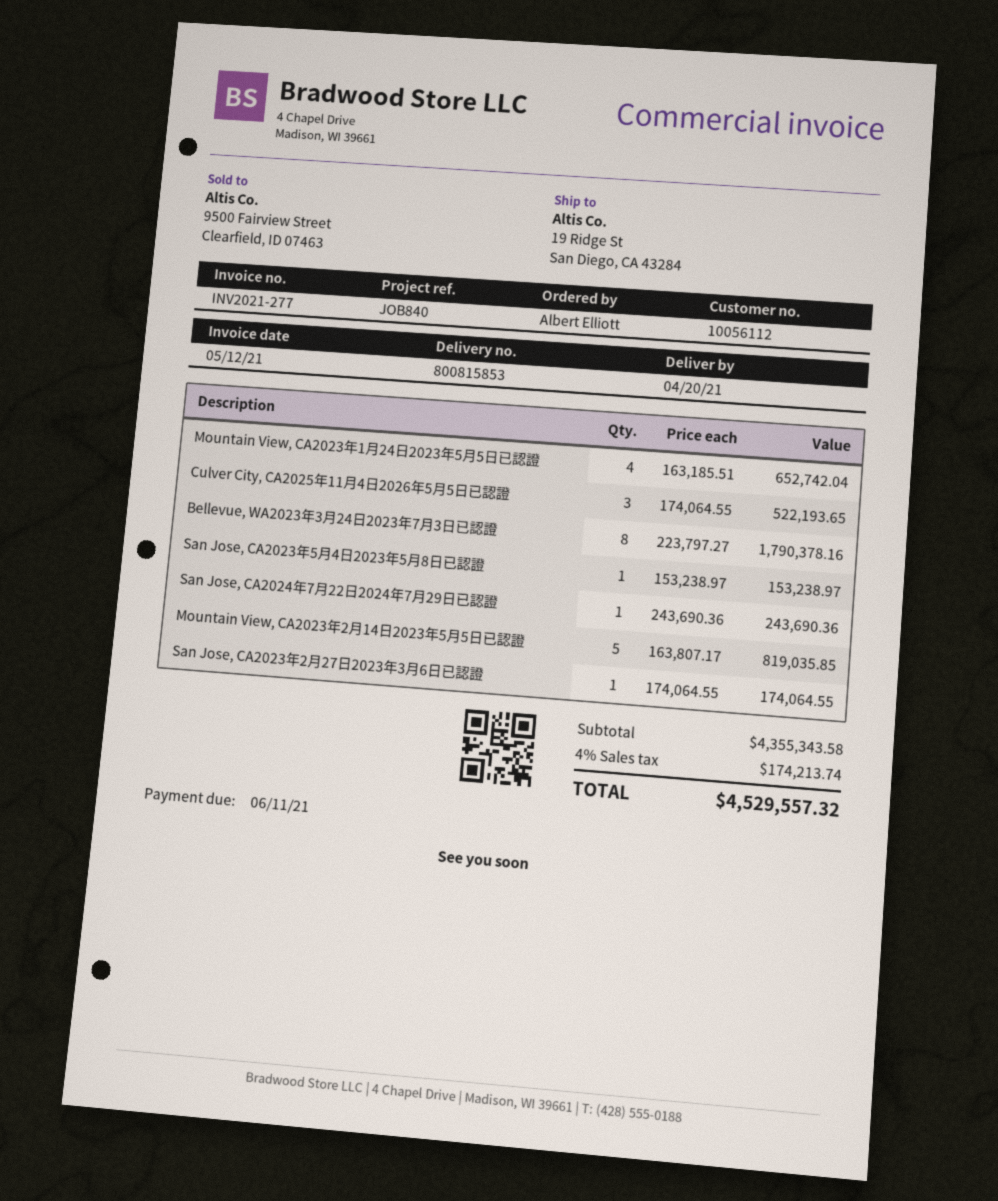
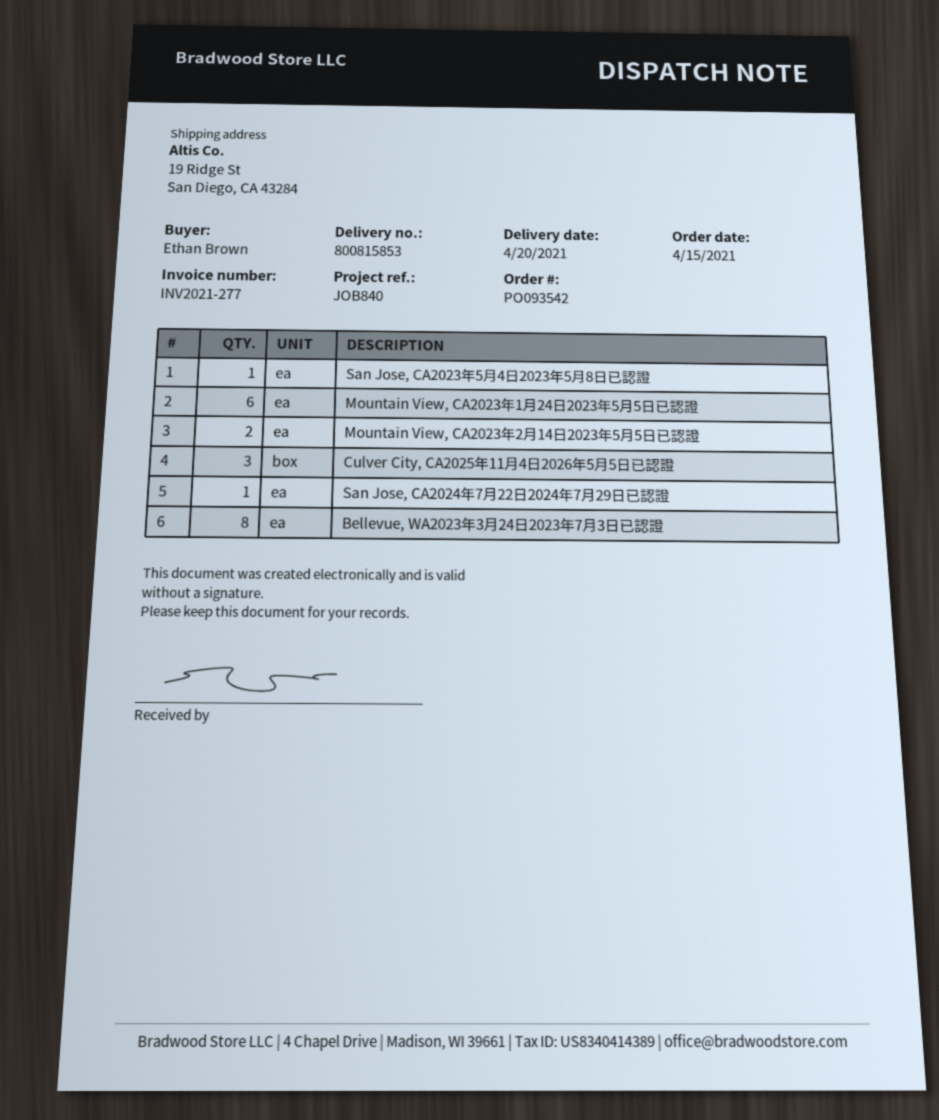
ordered by: Albert Elliott -> Ethan Brown
Mountain View, CA2023年1月24日2023年5月5日已認證: 4 -> 6
Mountain View, CA2023年2月14日2023年5月5日已認證: 5 -> 2
San Jose, CA2023年2月27日2023年3月6日已認證: 1 -> none

